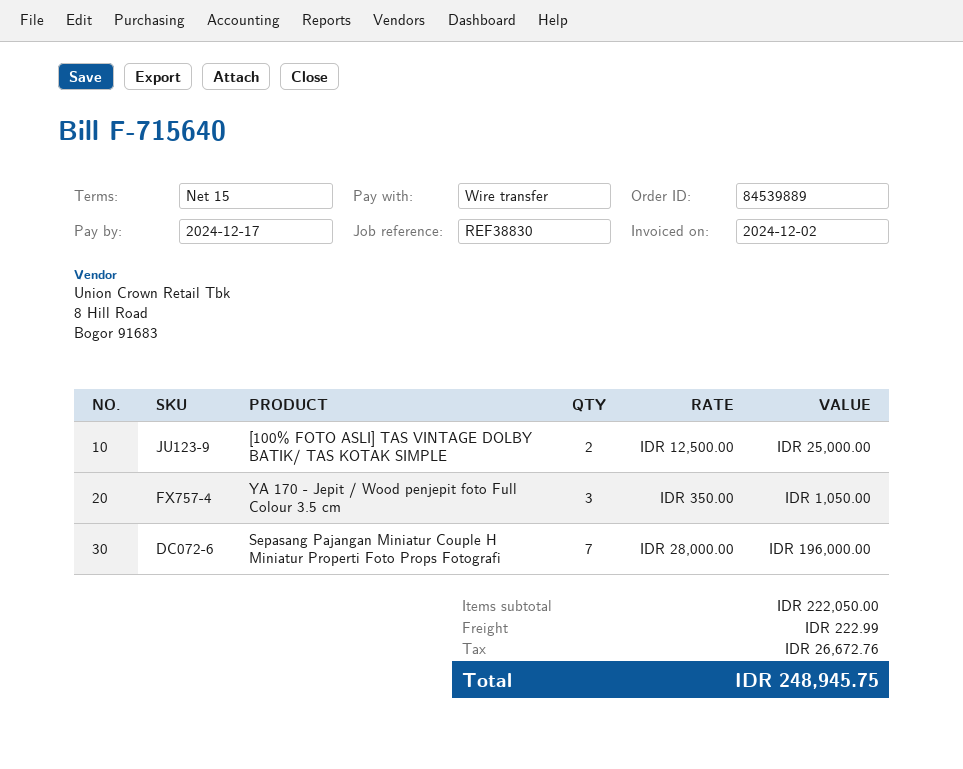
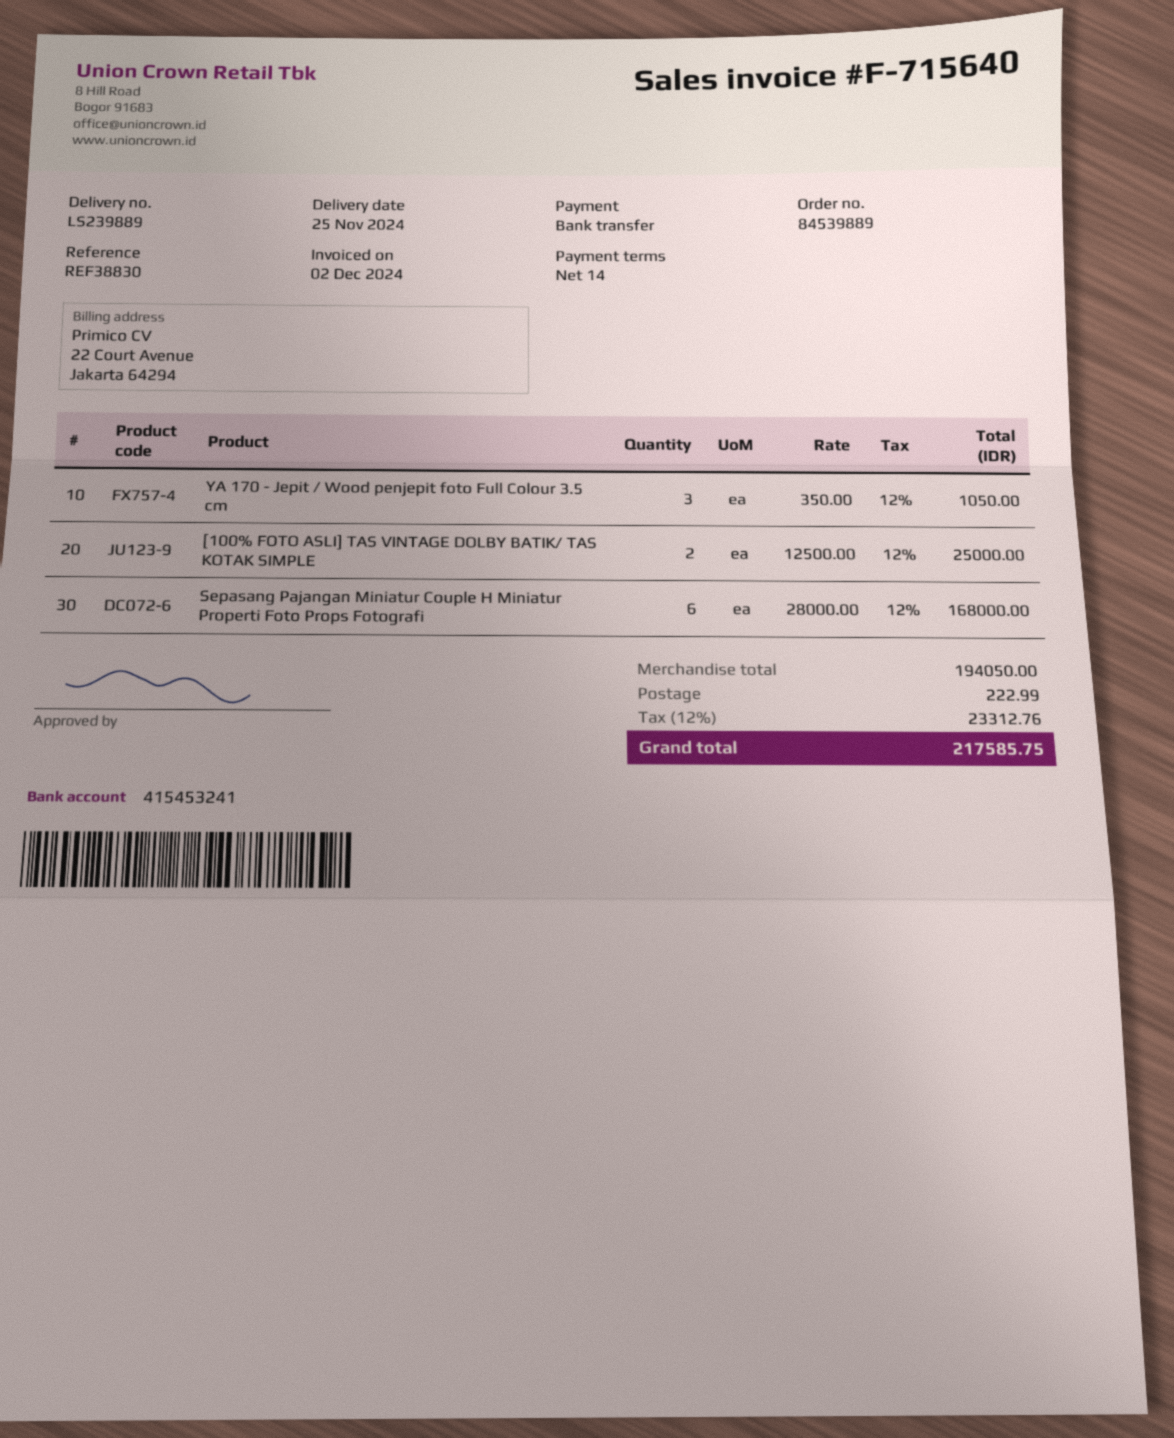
payment terms: 15 days -> 14 days
Sepasang Pajangan Miniatur Couple H Miniatur Properti Foto Props Fotografi: 7 x 28000.00 = 196000.00 -> 6 x 28000.00 = 168000.00
subtotal: 222050.00 -> 194050.00
tax: 26672.76 -> 23312.76
total: 248945.75 -> 217585.75

